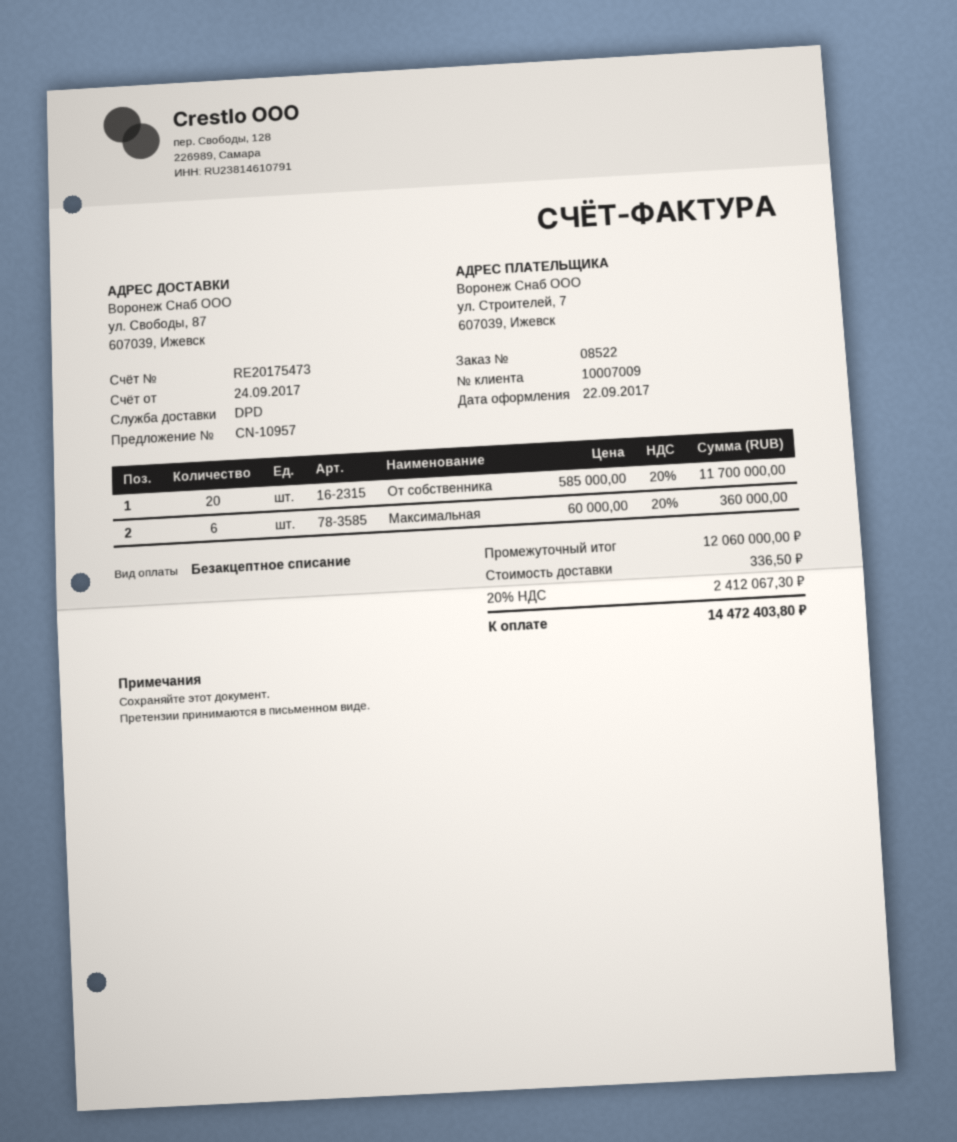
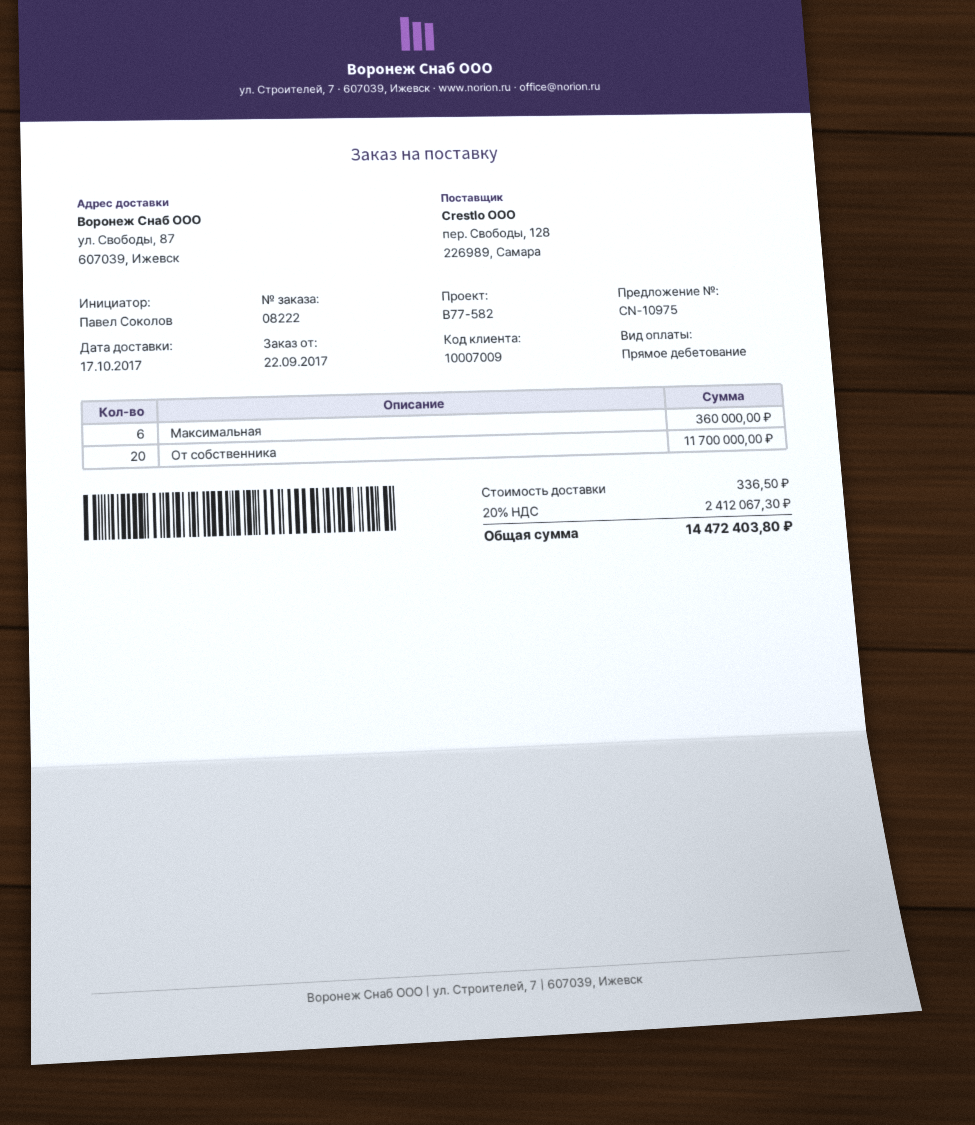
quote number: CN-10957 -> CN-10975
order number: 08522 -> 08222

